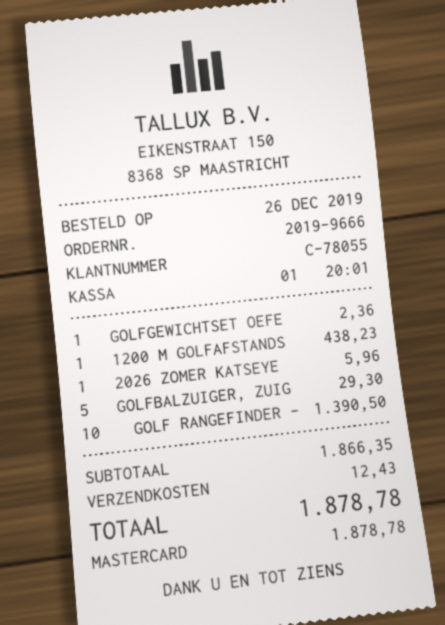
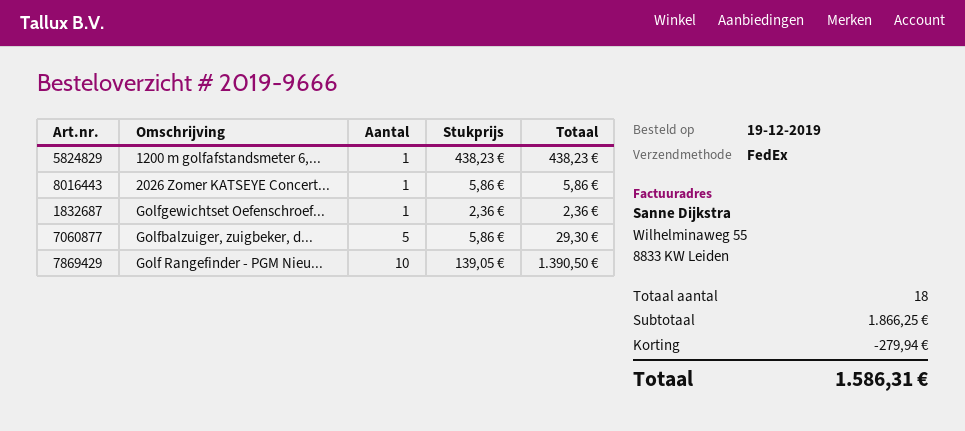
order date: 2019-12-26 -> 2019-12-19
2026 ZOMER KATSEYE: 1 for 5.96 -> 1 for 5.86
subtotal: 1866.35 -> 1866.25
discount: none -> 279.94
shipping: 12.43 -> none
total: 1878.78 -> 1586.31

